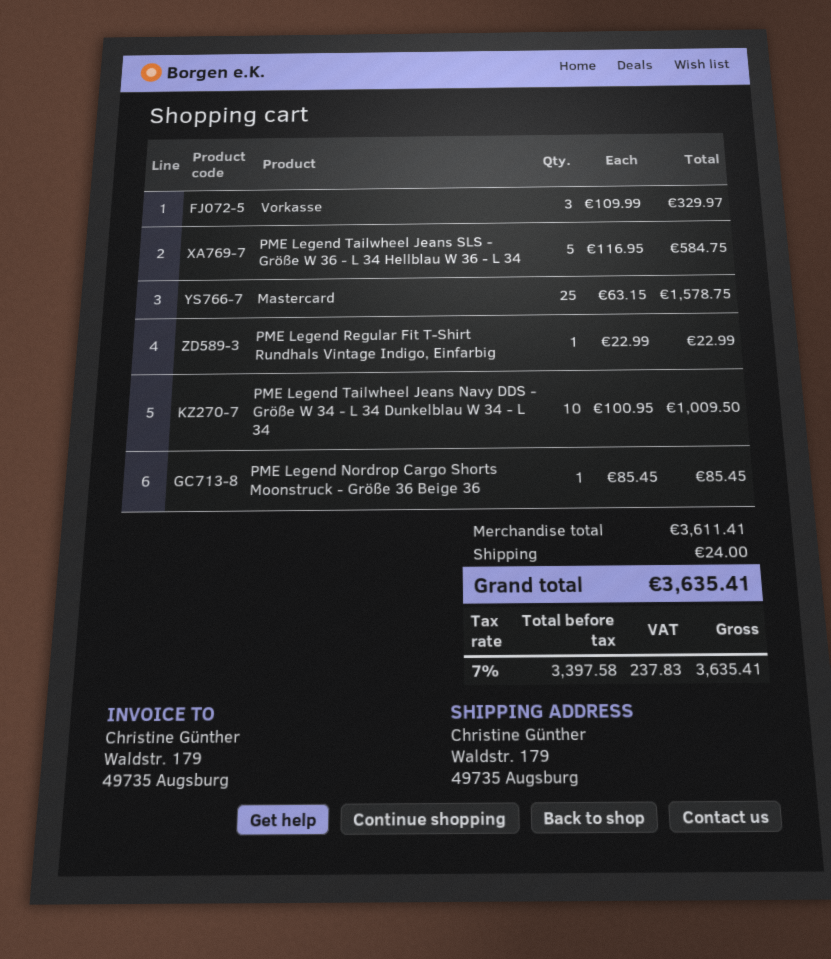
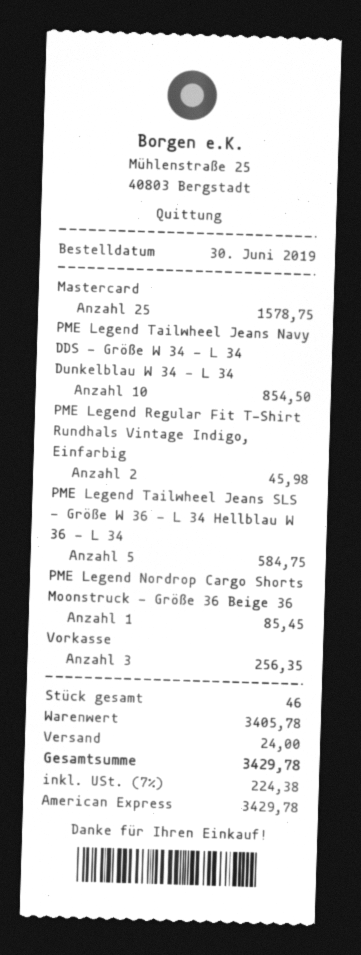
Vorkasse: 3 for 329.97 -> 3 for 256.35
PME Legend Regular Fit T-Shirt Rundhals Vintage Indigo, Einfarbig: 1 for 22.99 -> 2 for 45.98
PME Legend Tailwheel Jeans Navy DDS - Größe W 34 - L 34 Dunkelblau W 34 - L 34: 10 for 1009.50 -> 10 for 854.50
subtotal: 3611.41 -> 3405.78
tax: 7% = 237.83 -> 7% = 224.38
total: 3635.41 -> 3429.78

